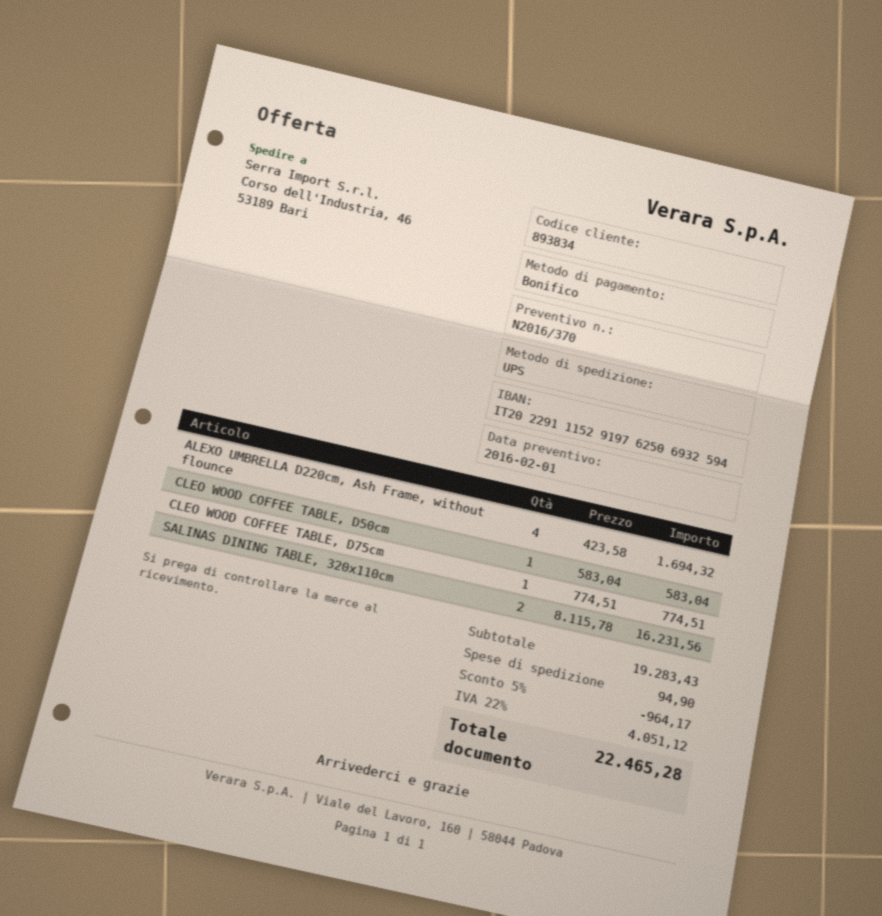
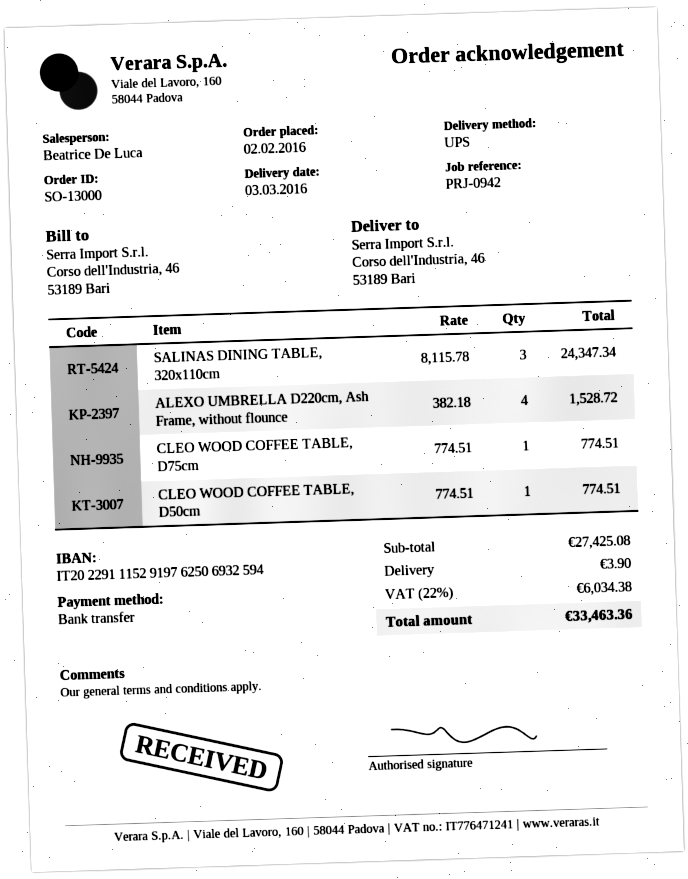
ALEXO UMBRELLA D220cm, Ash Frame, without flounce: 4 x 423.58 = 1694.32 -> 4 x 382.18 = 1528.72
CLEO WOOD COFFEE TABLE, D50cm: 1 x 583.04 = 583.04 -> 1 x 774.51 = 774.51
SALINAS DINING TABLE, 320x110cm: 2 x 8115.78 = 16231.56 -> 3 x 8115.78 = 24347.34
subtotal: 19283.43 -> 27425.08
discount: 5% = 964.17 -> none
shipping: 94.90 -> 3.90
tax: 22% = 4051.12 -> 22% = 6034.38
total: 22465.28 -> 33463.36

